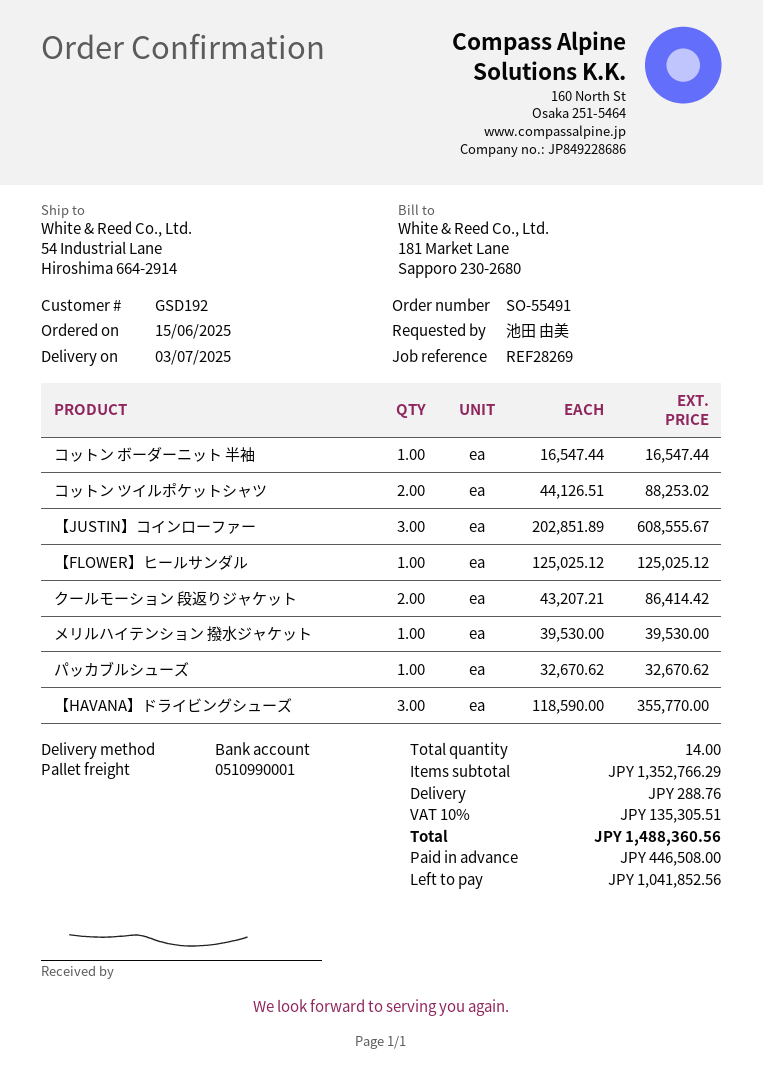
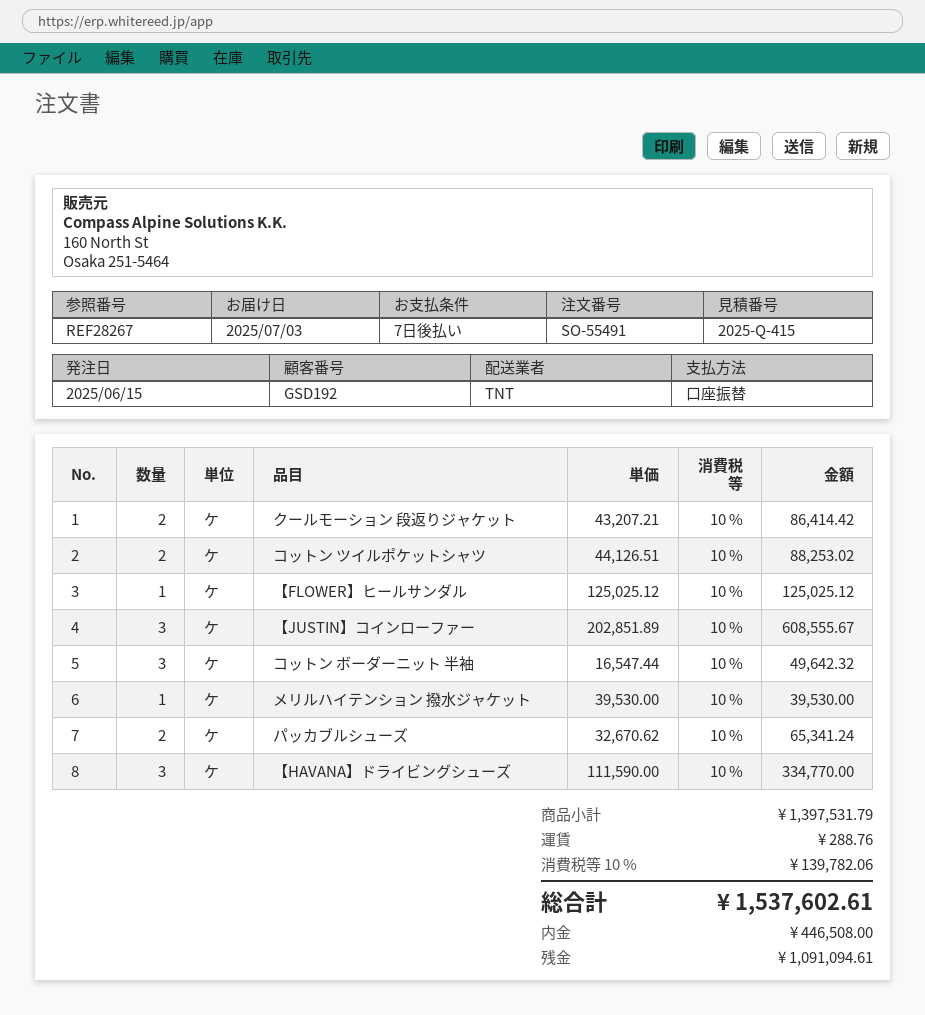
reference: REF28269 -> REF28267
shipping method: pallet freight -> TNT
コットン ボーダーニット 半袖: 1 x 16547.44 = 16547.44 -> 3 x 16547.44 = 49642.32
パッカブルシューズ: 1 x 32670.62 = 32670.62 -> 2 x 32670.62 = 65341.24
【HAVANA】ドライビングシューズ: 3 x 118590.00 = 355770.00 -> 3 x 111590.00 = 334770.00
subtotal: 1352766.29 -> 1397531.79
tax: 10% = 135305.51 -> 10% = 139782.06
total: 1488360.56 -> 1537602.61
balance: 1041852.56 -> 1091094.61

